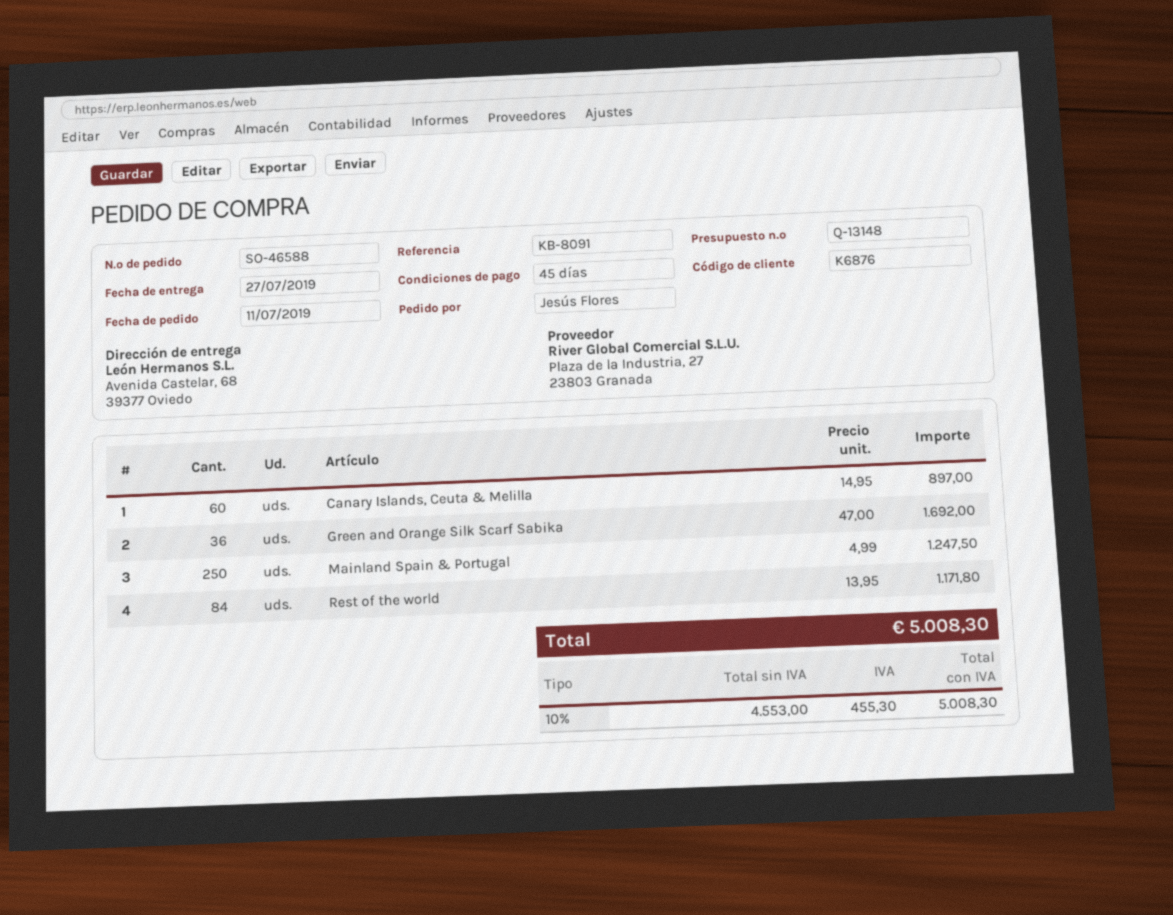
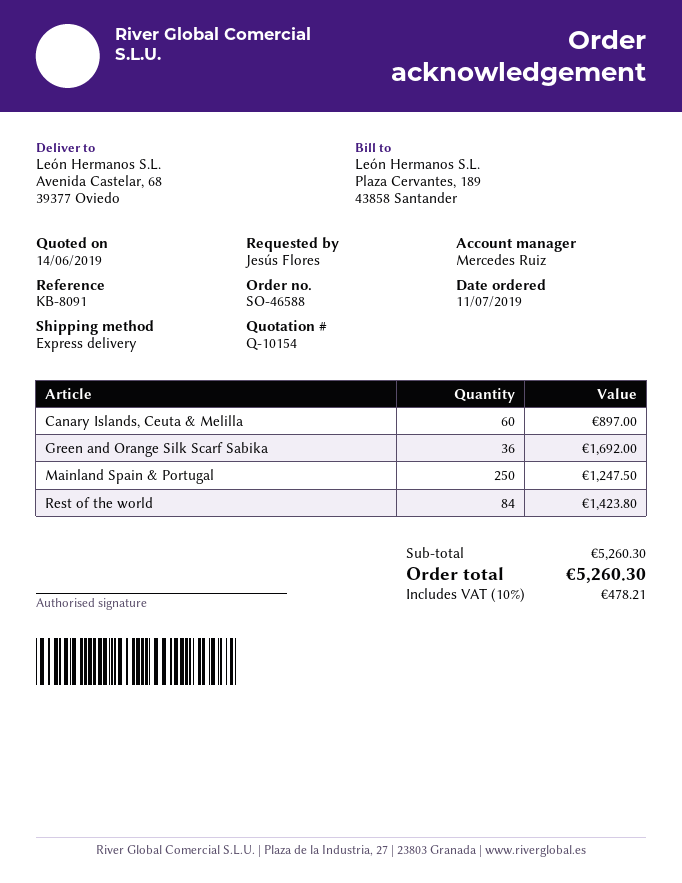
quote number: Q-13148 -> Q-10154
Rest of the world: 84 for 1171.80 -> 84 for 1423.80
tax: 10% = 455.30 -> 10% = 478.21
total: 5008.30 -> 5260.30

